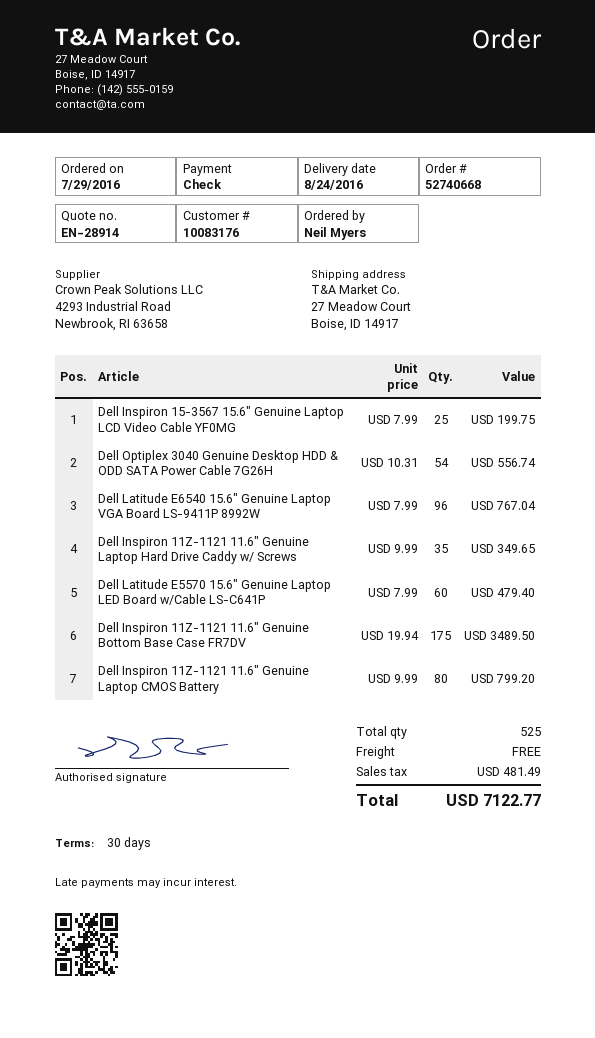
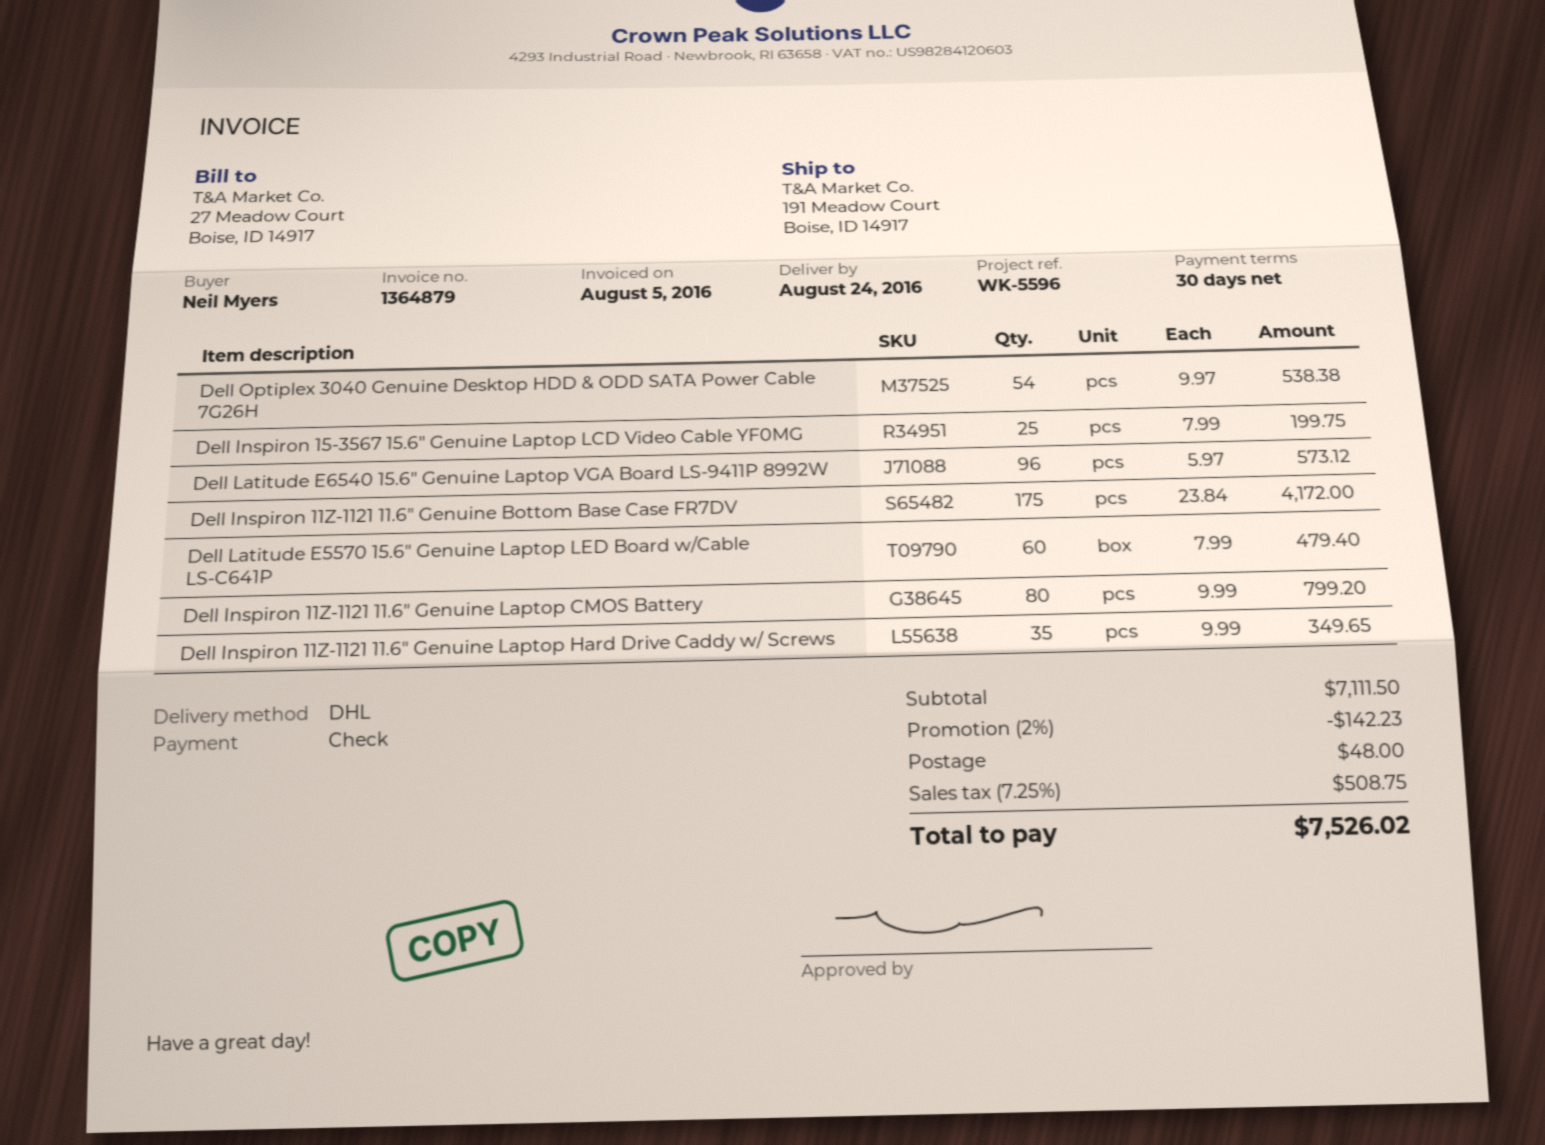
ship to: 27 Meadow Court, Boise, ID 14917 -> 191 Meadow Court, Boise, ID 14917
Dell Optiplex 3040 Genuine Desktop HDD & ODD SATA Power Cable 7G26H: 54 x 10.31 = 556.74 -> 54 x 9.97 = 538.38
Dell Latitude E6540 15.6" Genuine Laptop VGA Board LS-9411P 8992W: 96 x 7.99 = 767.04 -> 96 x 5.97 = 573.12
Dell Inspiron 11Z-1121 11.6" Genuine Bottom Base Case FR7DV: 175 x 19.94 = 3489.50 -> 175 x 23.84 = 4172.00
discount: none -> 2% = 142.23
shipping: 0.00 -> 48.00
tax: 481.49 -> 508.75
total: 7122.77 -> 7526.02

